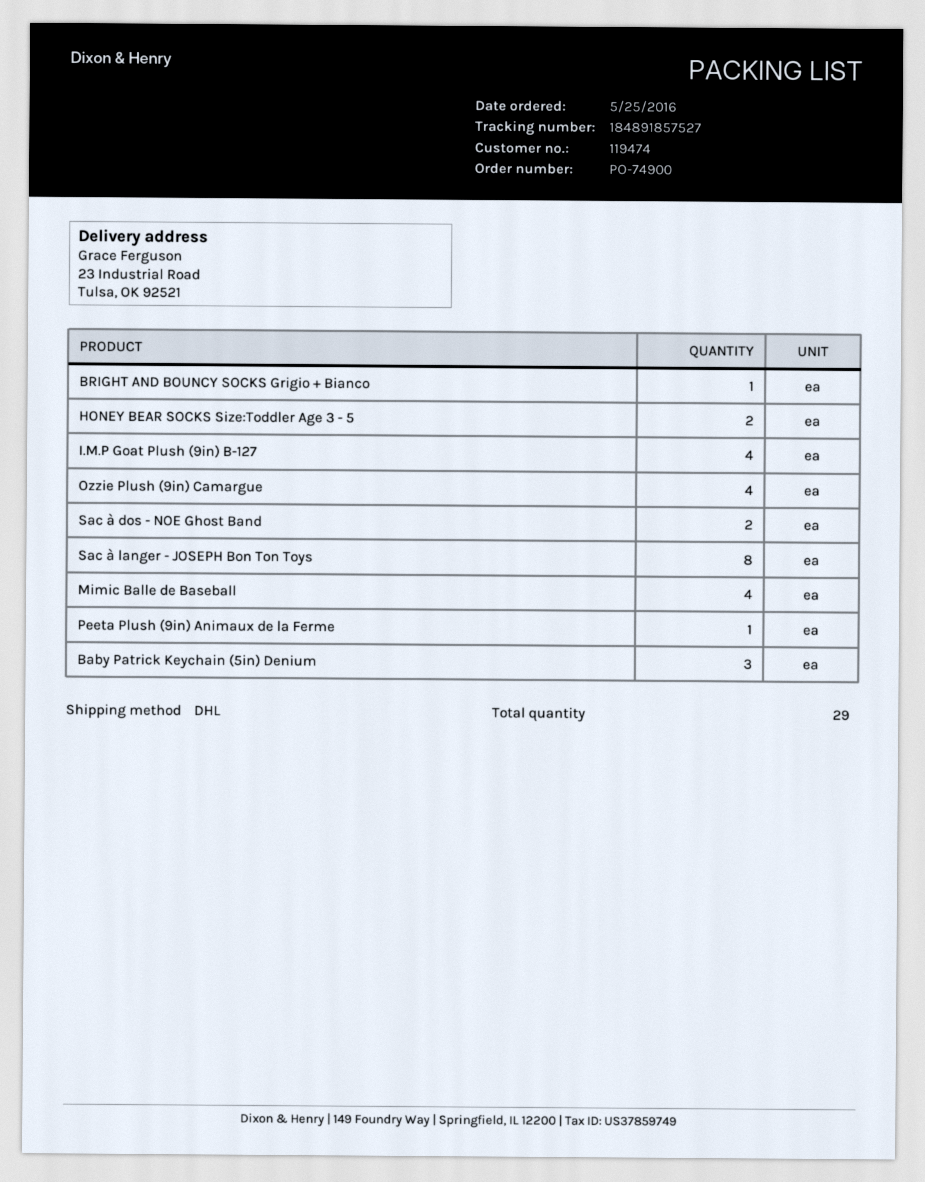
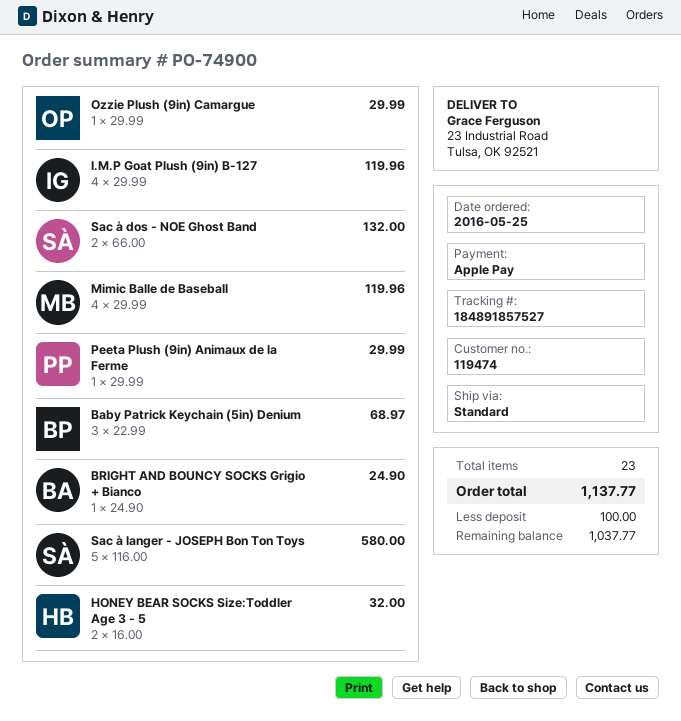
shipping method: DHL -> standard
Ozzie Plush (9in) Camargue: 4 -> 1
Sac à langer - JOSEPH Bon Ton Toys: 8 -> 5
total quantity: 29 -> 23

